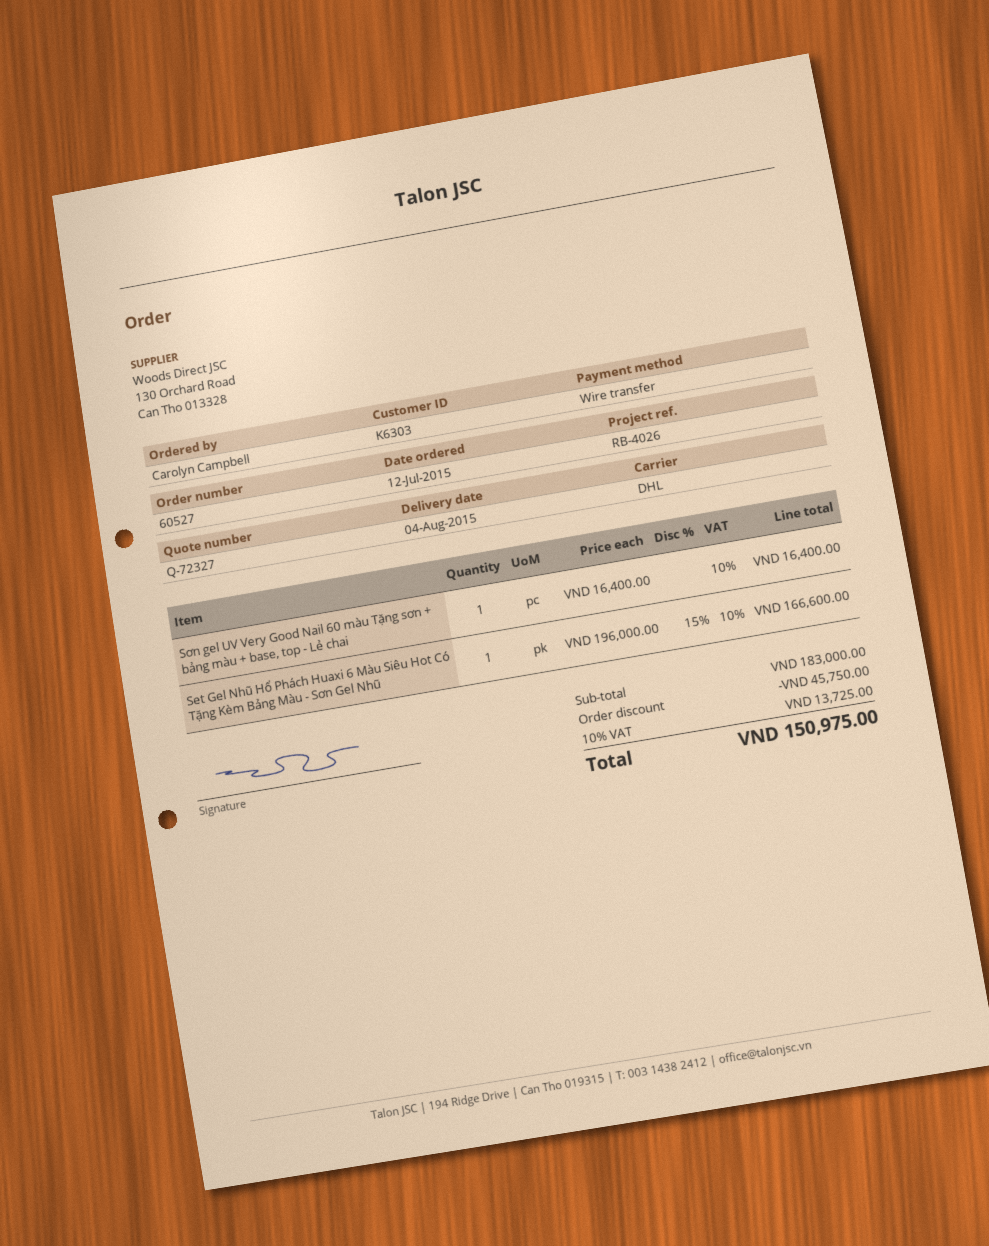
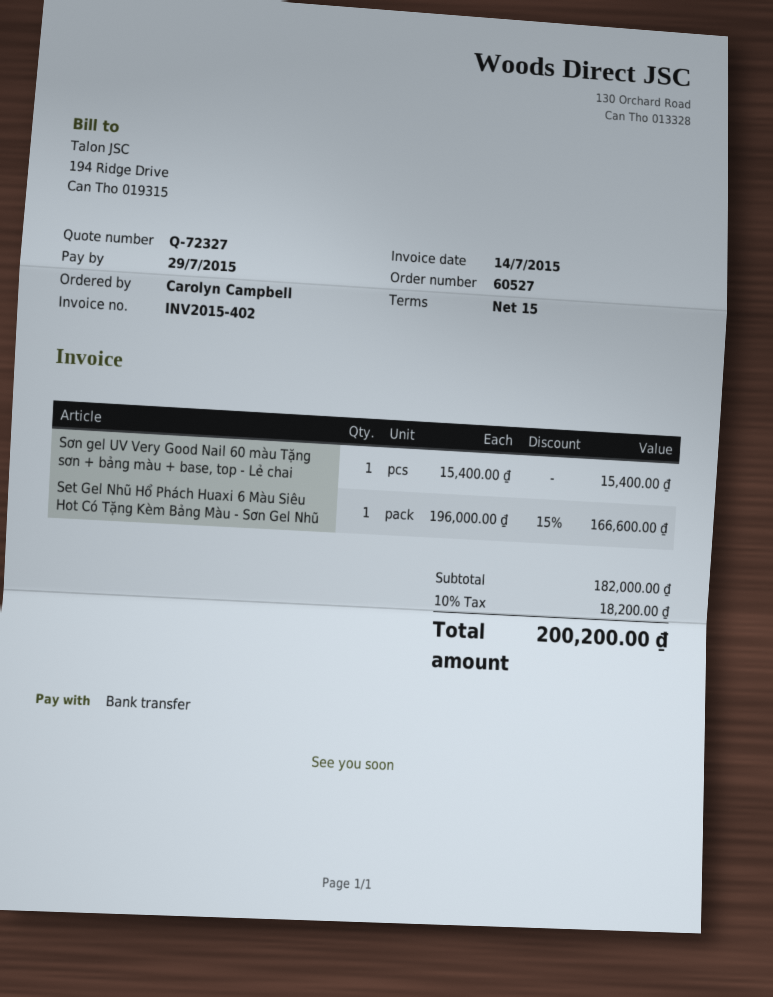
Sơn gel UV Very Good Nail 60 màu Tặng sơn + bảng màu + base, top - Lẻ chai: 1 x 16400.00 = 16400.00 -> 1 x 15400.00 = 15400.00
subtotal: 183000.00 -> 182000.00
discount: 45750.00 -> none
tax: 10% = 13725.00 -> 10% = 18200.00
total: 150975.00 -> 200200.00

